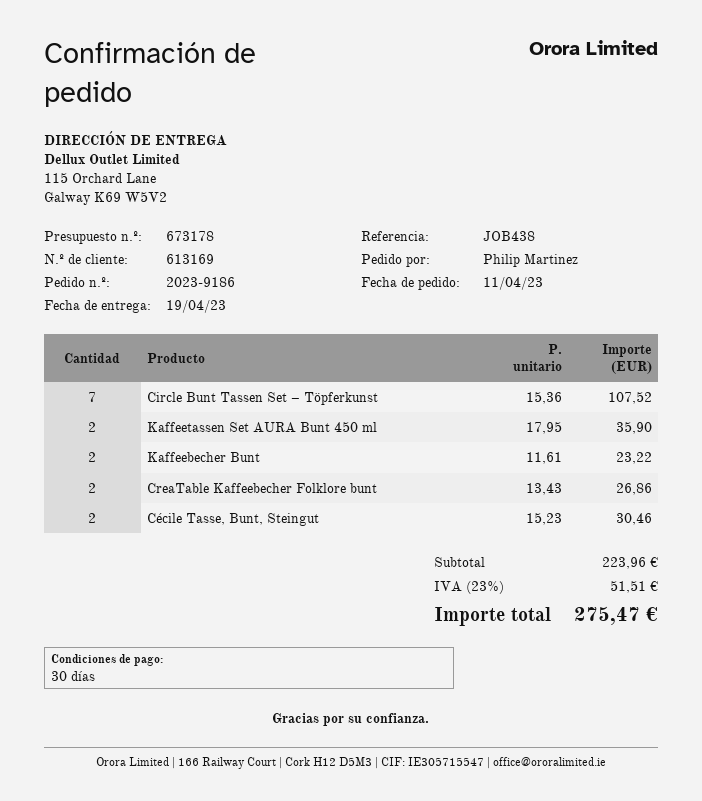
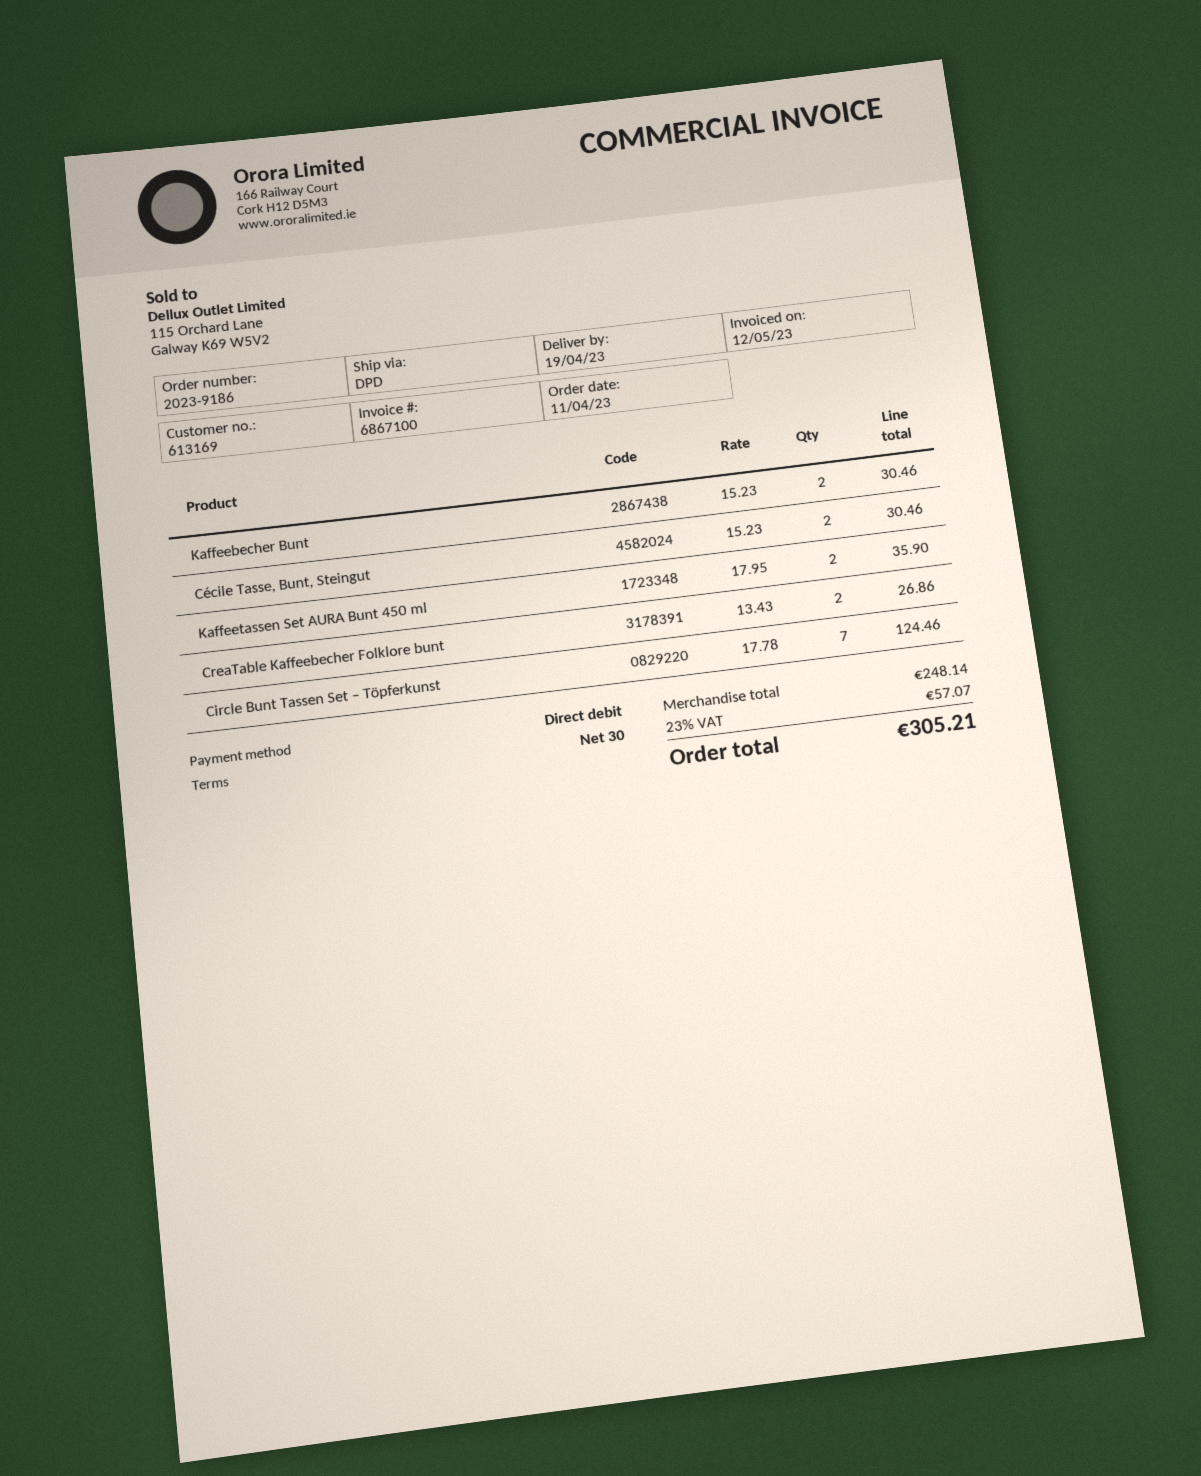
Circle Bunt Tassen Set – Töpferkunst: 7 x 15.36 = 107.52 -> 7 x 17.78 = 124.46
Kaffeebecher Bunt: 2 x 11.61 = 23.22 -> 2 x 15.23 = 30.46
subtotal: 223.96 -> 248.14
tax: 23% = 51.51 -> 23% = 57.07
total: 275.47 -> 305.21

